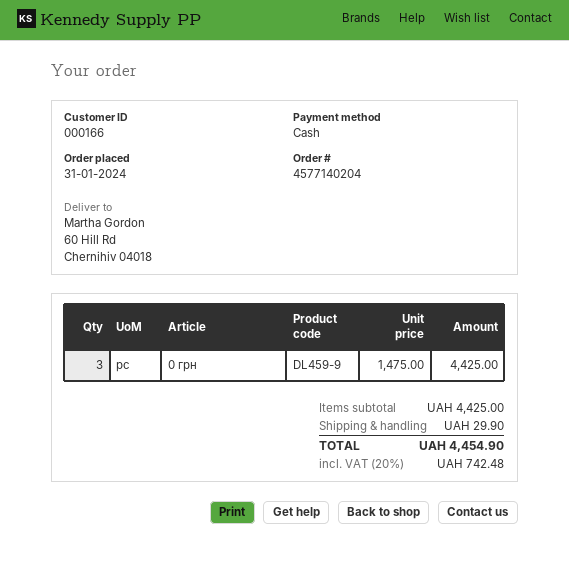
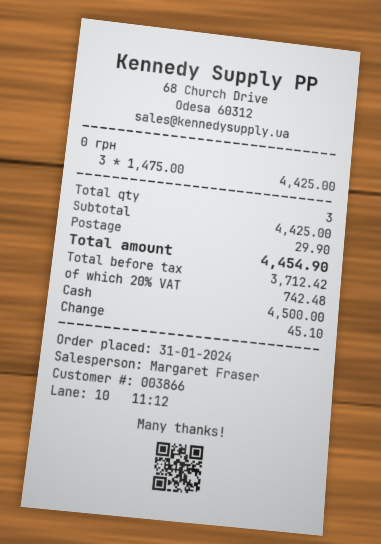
customer number: 000166 -> 003866

